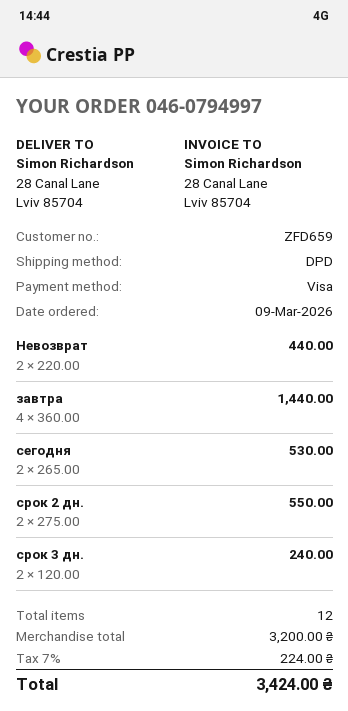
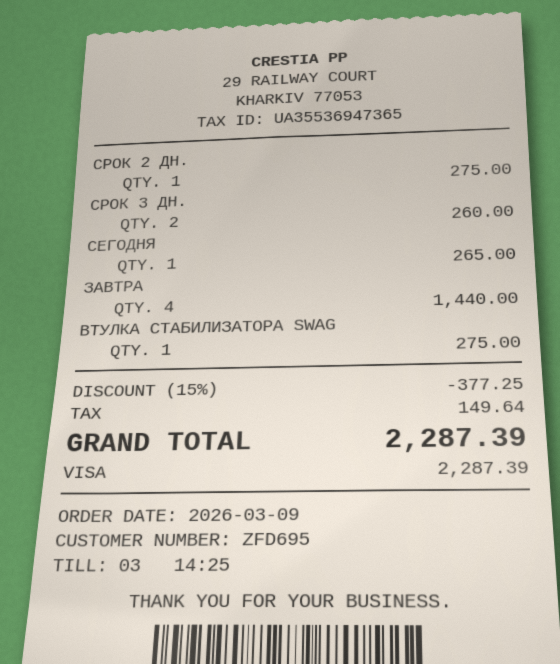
customer number: ZFD659 -> ZFD695
Невозврат: 2 for 440.00 -> none
сегодня: 2 for 530.00 -> 1 for 265.00
срок 2 дн.: 2 for 550.00 -> 1 for 275.00
срок 3 дн.: 2 for 240.00 -> 2 for 260.00
ВТУЛКА СТАБИЛИЗАТОРА SWAG: none -> 1 for 275.00
discount: none -> 15% = 377.25
tax: 224.00 -> 149.64
total: 3424.00 -> 2287.39

